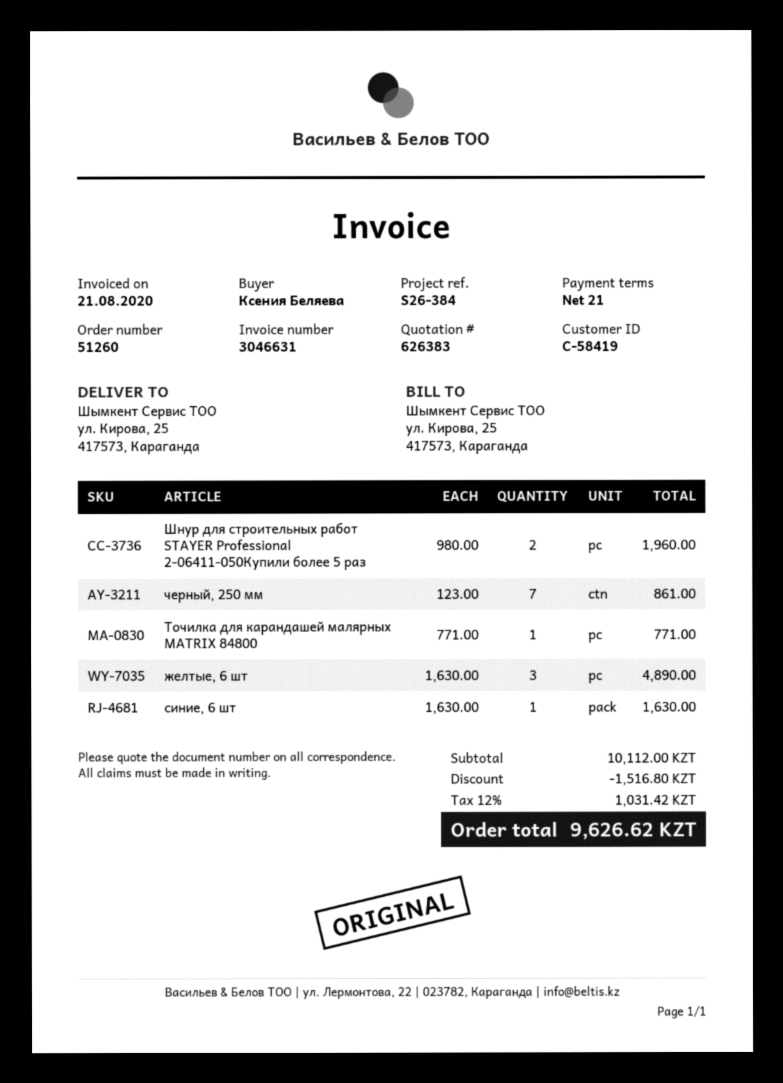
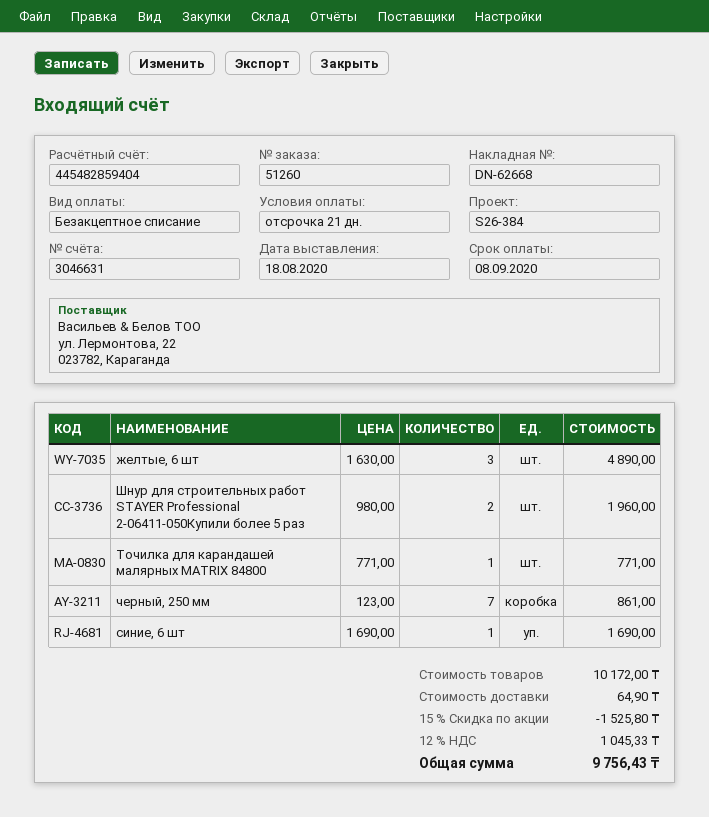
invoice date: 2020-08-21 -> 2020-08-18
синие, 6 шт: 1 x 1630.00 = 1630.00 -> 1 x 1690.00 = 1690.00
subtotal: 10112.00 -> 10172.00
discount: 1516.80 -> 1525.80
shipping: none -> 64.90
tax: 12% = 1031.42 -> 12% = 1045.33
total: 9626.62 -> 9756.43

